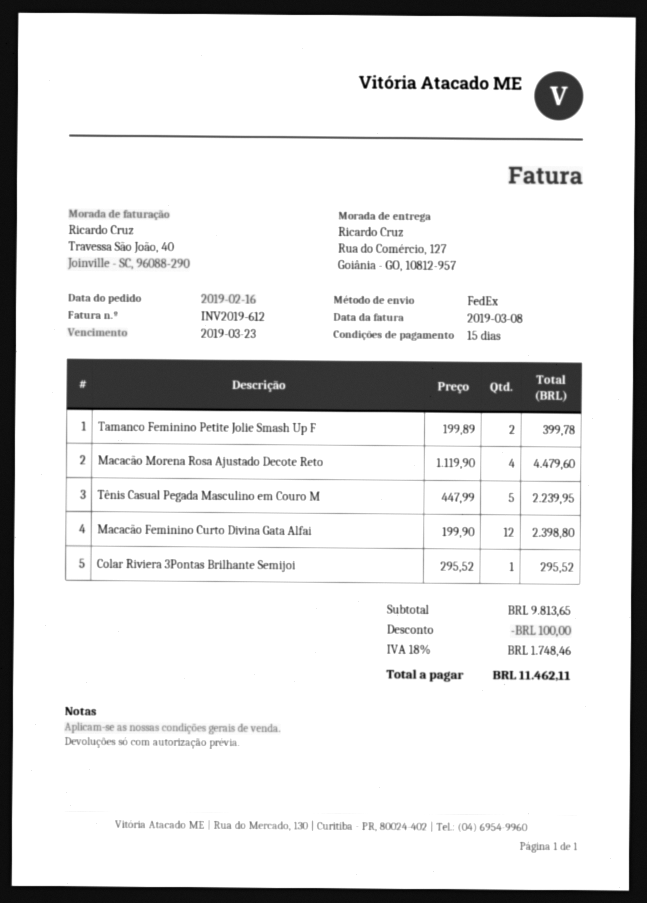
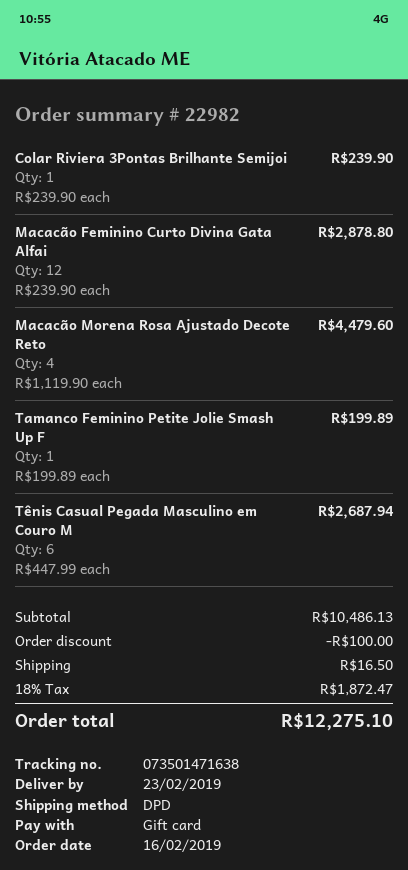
shipping method: FedEx -> DPD
Tamanco Feminino Petite Jolie Smash Up F: 2 x 199.89 = 399.78 -> 1 x 199.89 = 199.89
Tênis Casual Pegada Masculino em Couro M: 5 x 447.99 = 2239.95 -> 6 x 447.99 = 2687.94
Macacão Feminino Curto Divina Gata Alfai: 12 x 199.90 = 2398.80 -> 12 x 239.90 = 2878.80
Colar Riviera 3Pontas Brilhante Semijoi: 1 x 295.52 = 295.52 -> 1 x 239.90 = 239.90
subtotal: 9813.65 -> 10486.13
shipping: none -> 16.50
tax: 18% = 1748.46 -> 18% = 1872.47
total: 11462.11 -> 12275.10

